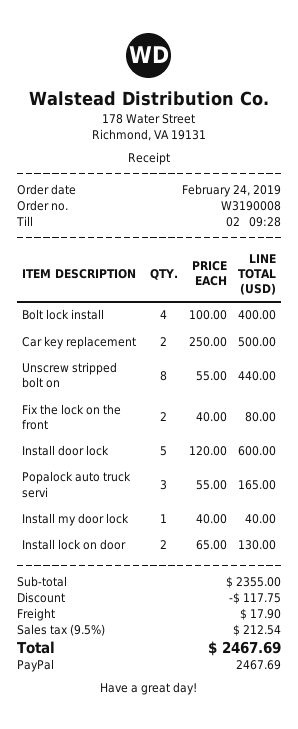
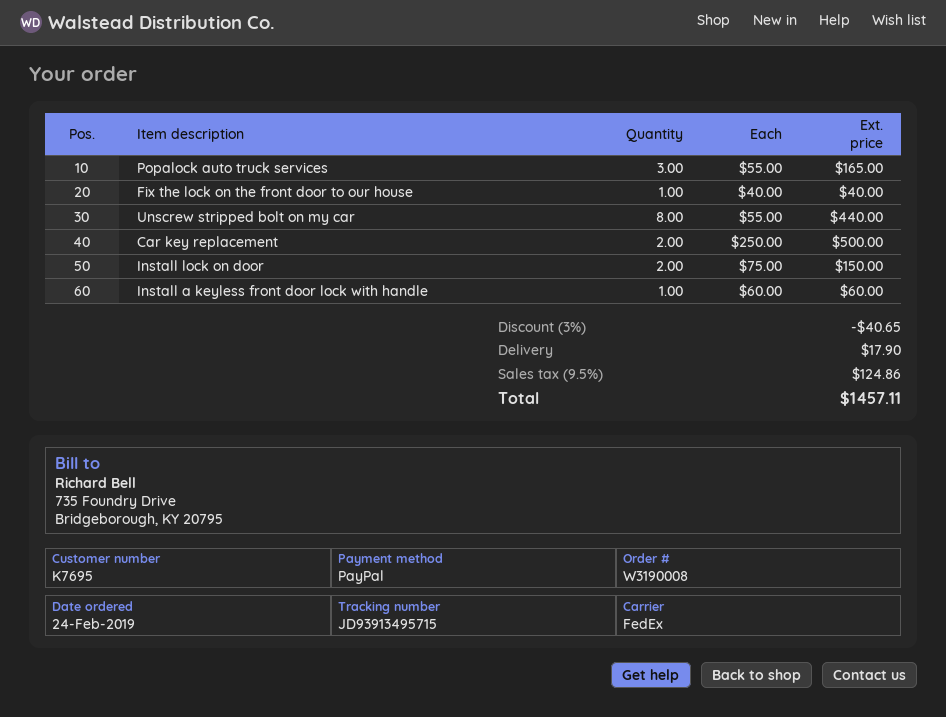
Bolt lock install: 4 x 100.00 = 400.00 -> none
Fix the lock on the front: 2 x 40.00 = 80.00 -> 1 x 40.00 = 40.00
Install door lock: 5 x 120.00 = 600.00 -> none
Install my door lock: 1 x 40.00 = 40.00 -> none
Install lock on door: 2 x 65.00 = 130.00 -> 2 x 75.00 = 150.00
Install a keyless front door lock with handle: none -> 1 x 60.00 = 60.00
discount: 117.75 -> 40.65
tax: 9.5% = 212.54 -> 9.5% = 124.86
total: 2467.69 -> 1457.11

